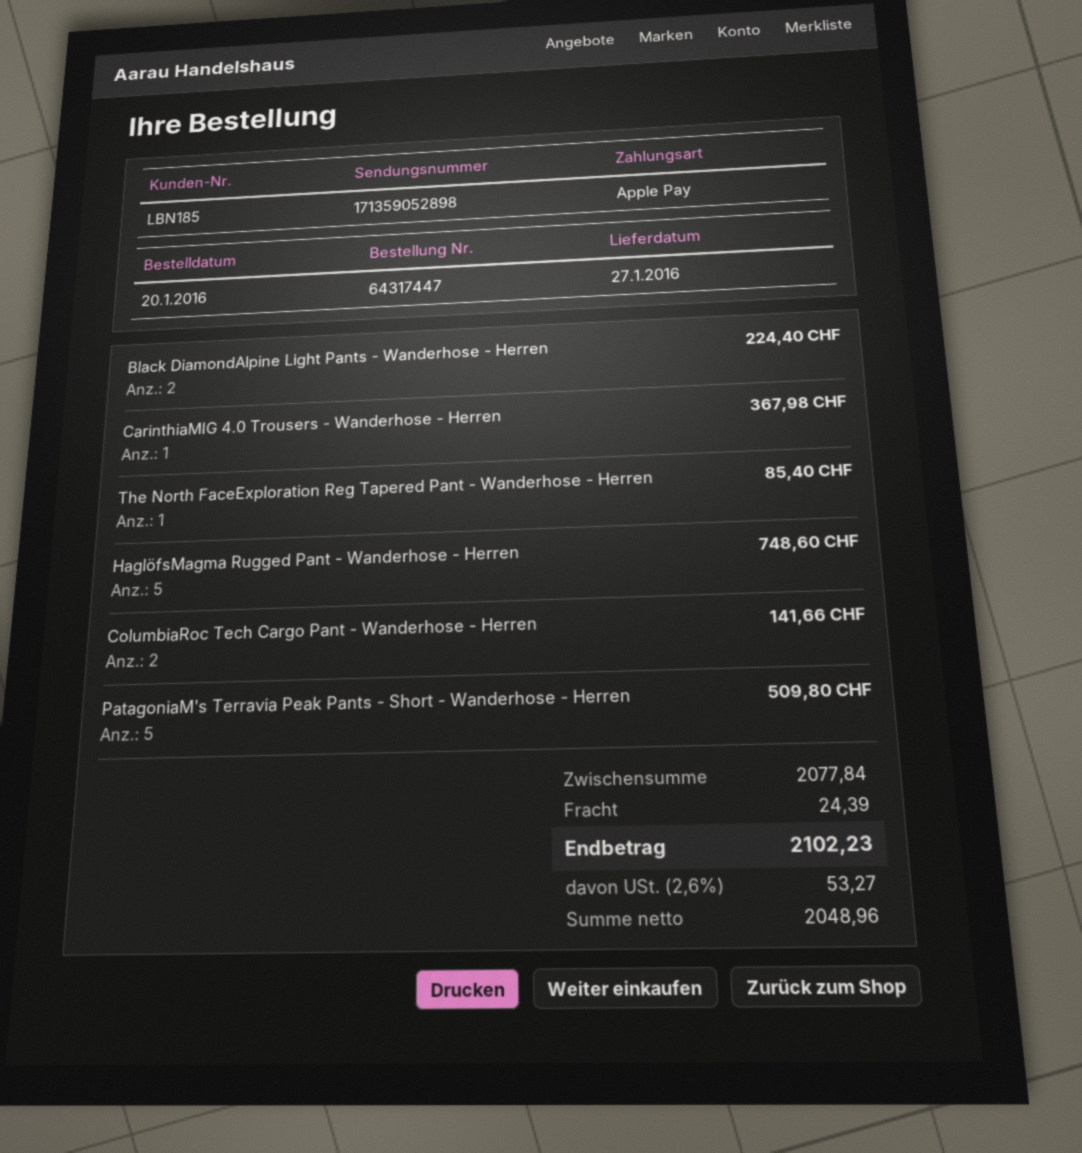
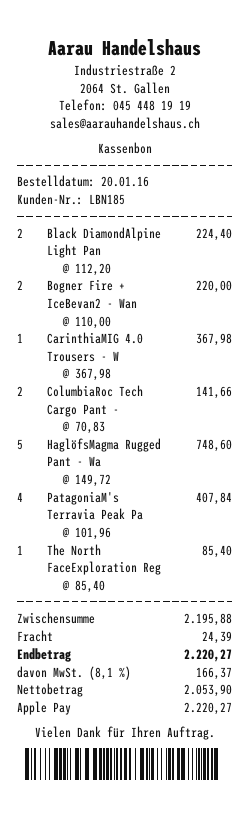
PatagoniaM's Terravia Peak Pants - Short - Wanderhose - Herren: 5 for 509.80 -> 4 for 407.84
Bogner Fire + IceBevan2 - Wan: none -> 2 for 220.00
subtotal: 2077.84 -> 2195.88
net: 2048.96 -> 2053.90
tax: 2.6% = 53.27 -> 8.1% = 166.37
total: 2102.23 -> 2220.27

